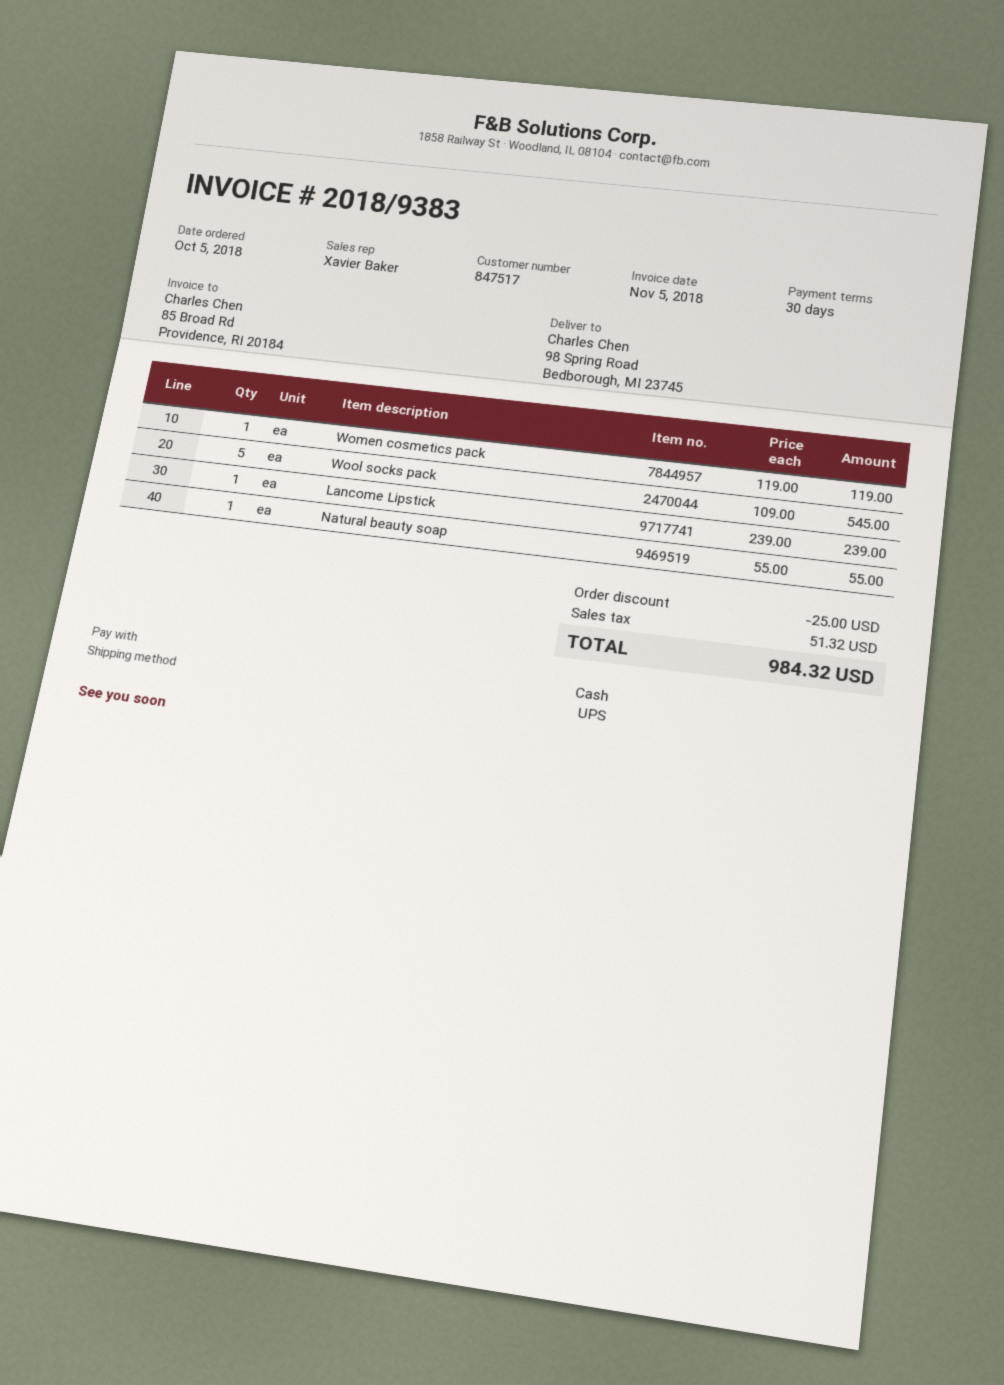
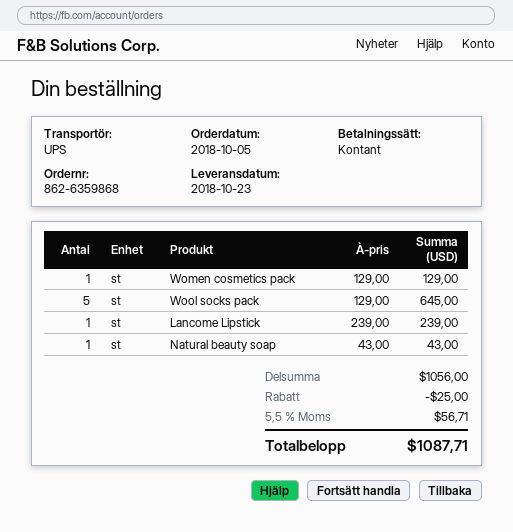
Women cosmetics pack: 1 x 119.00 = 119.00 -> 1 x 129.00 = 129.00
Wool socks pack: 5 x 109.00 = 545.00 -> 5 x 129.00 = 645.00
Natural beauty soap: 1 x 55.00 = 55.00 -> 1 x 43.00 = 43.00
tax: 51.32 -> 56.71
total: 984.32 -> 1087.71

